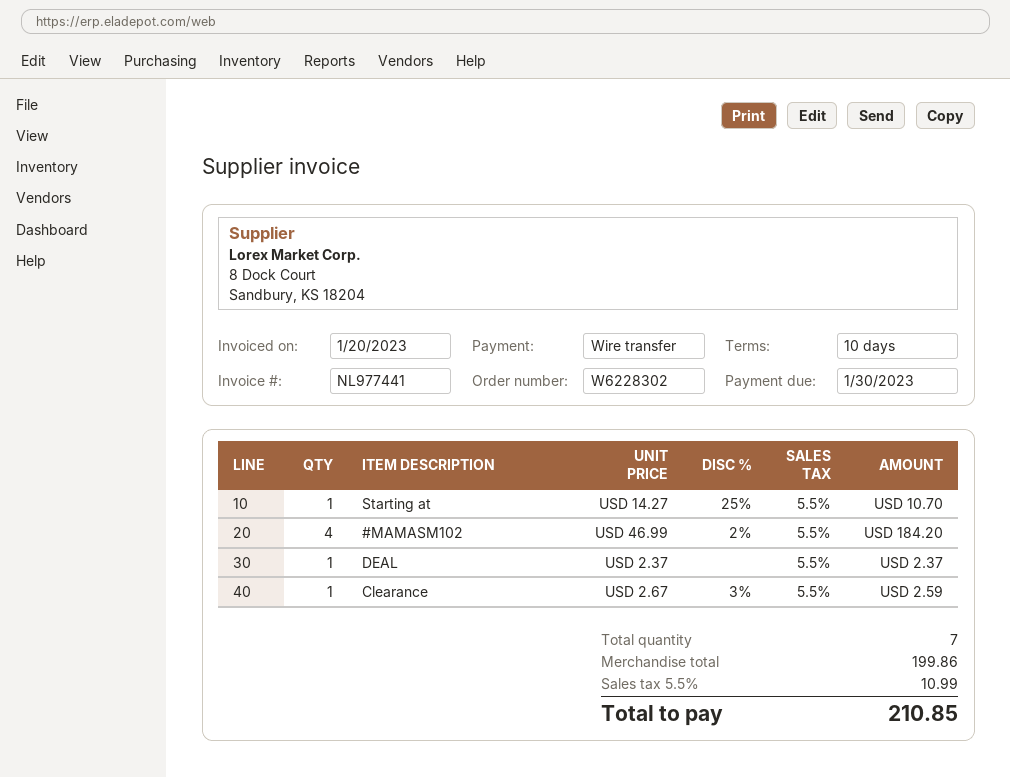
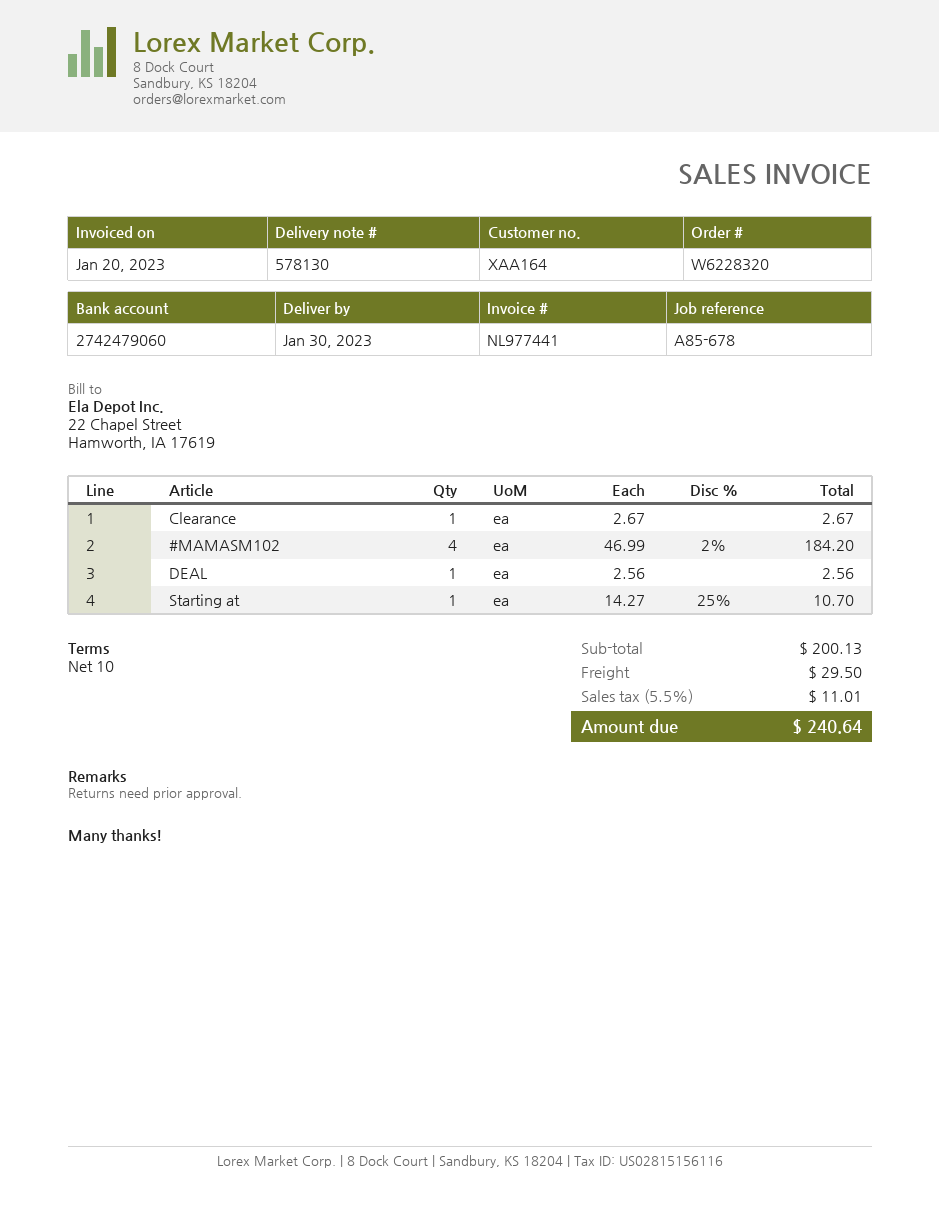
order number: W6228302 -> W6228320
DEAL: 1 x 2.37 = 2.37 -> 1 x 2.56 = 2.56
Clearance: 1 x 2.67 - 3% = 2.59 -> 1 x 2.67 = 2.67
subtotal: 199.86 -> 200.13
shipping: none -> 29.50
tax: 5.5% = 10.99 -> 5.5% = 11.01
total: 210.85 -> 240.64

